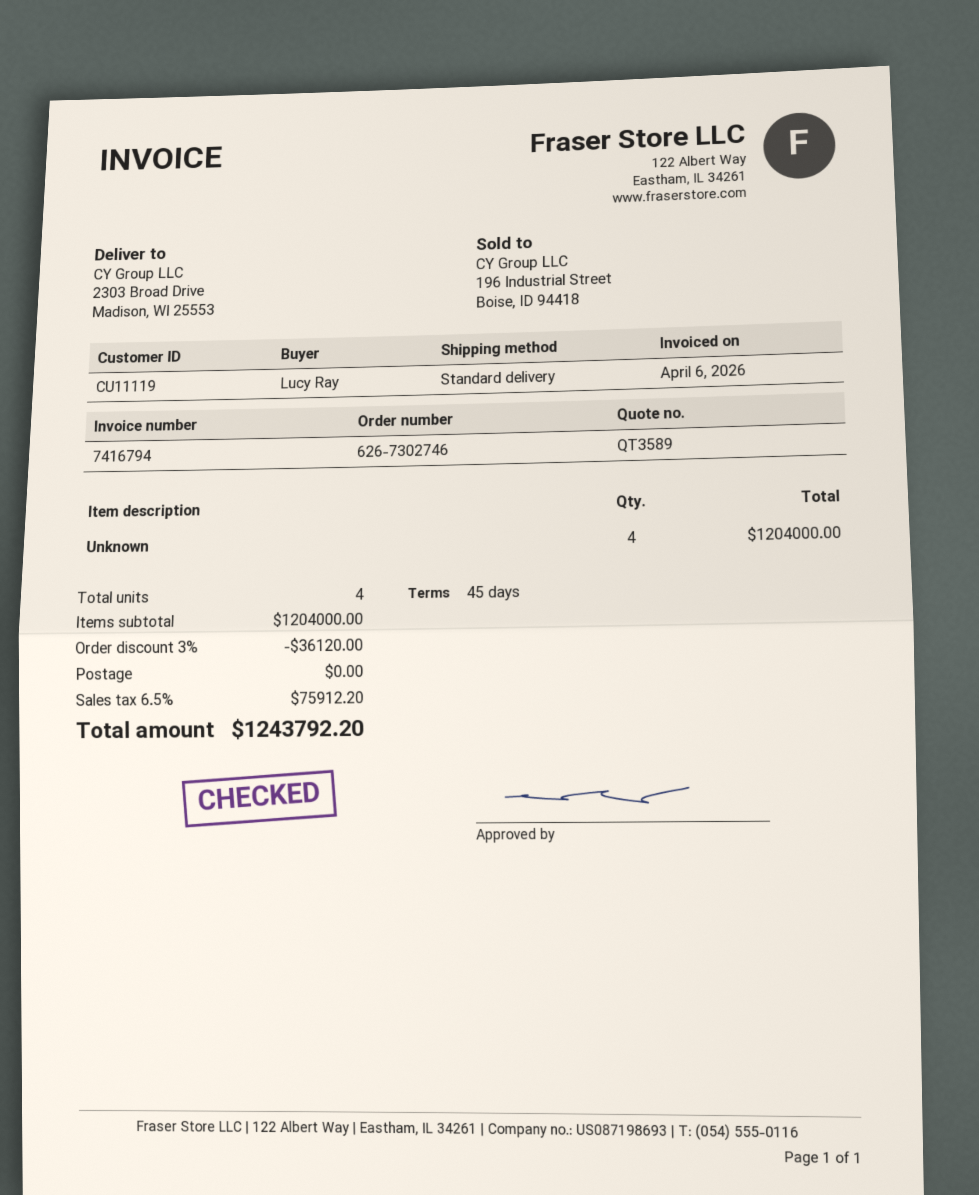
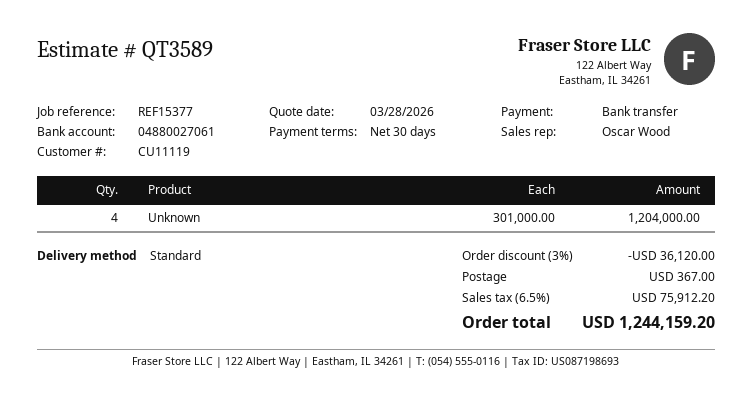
payment terms: 45 days -> 30 days
shipping: 0.00 -> 367.00
total: 1243792.20 -> 1244159.20

